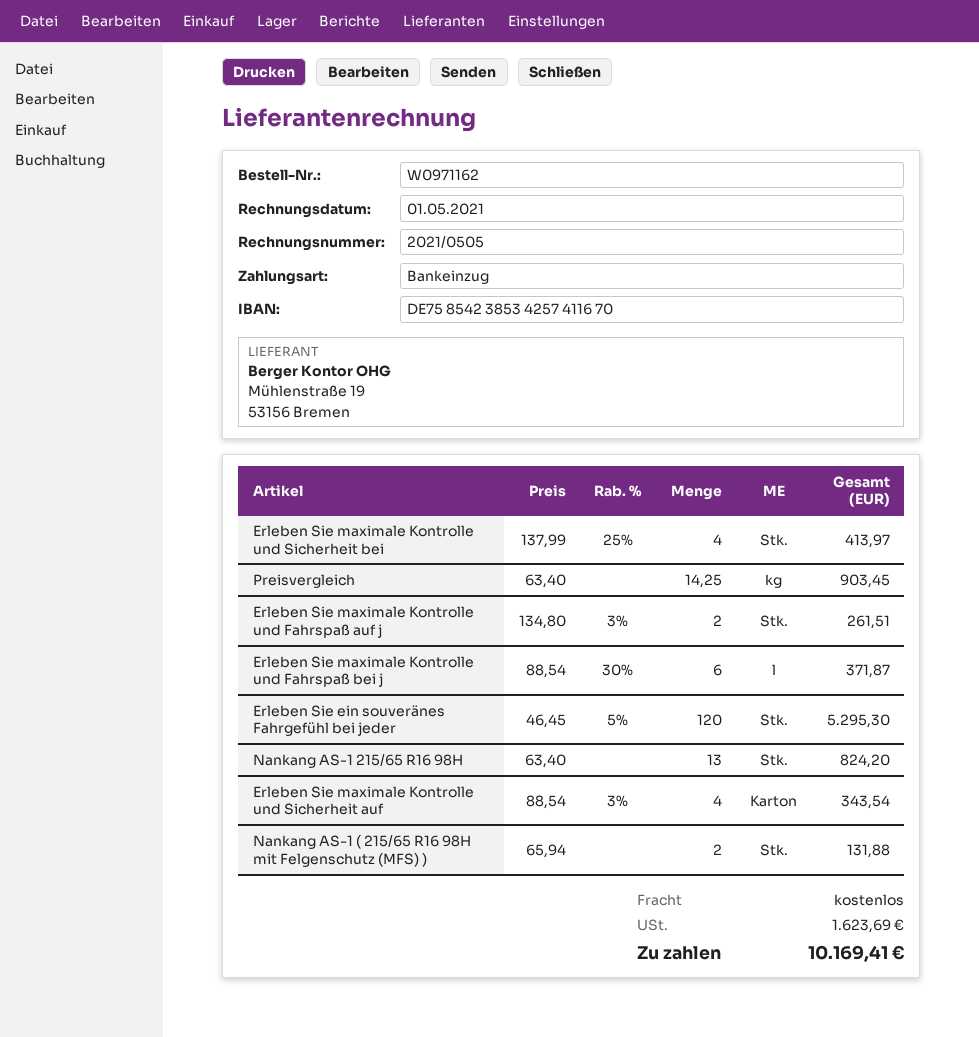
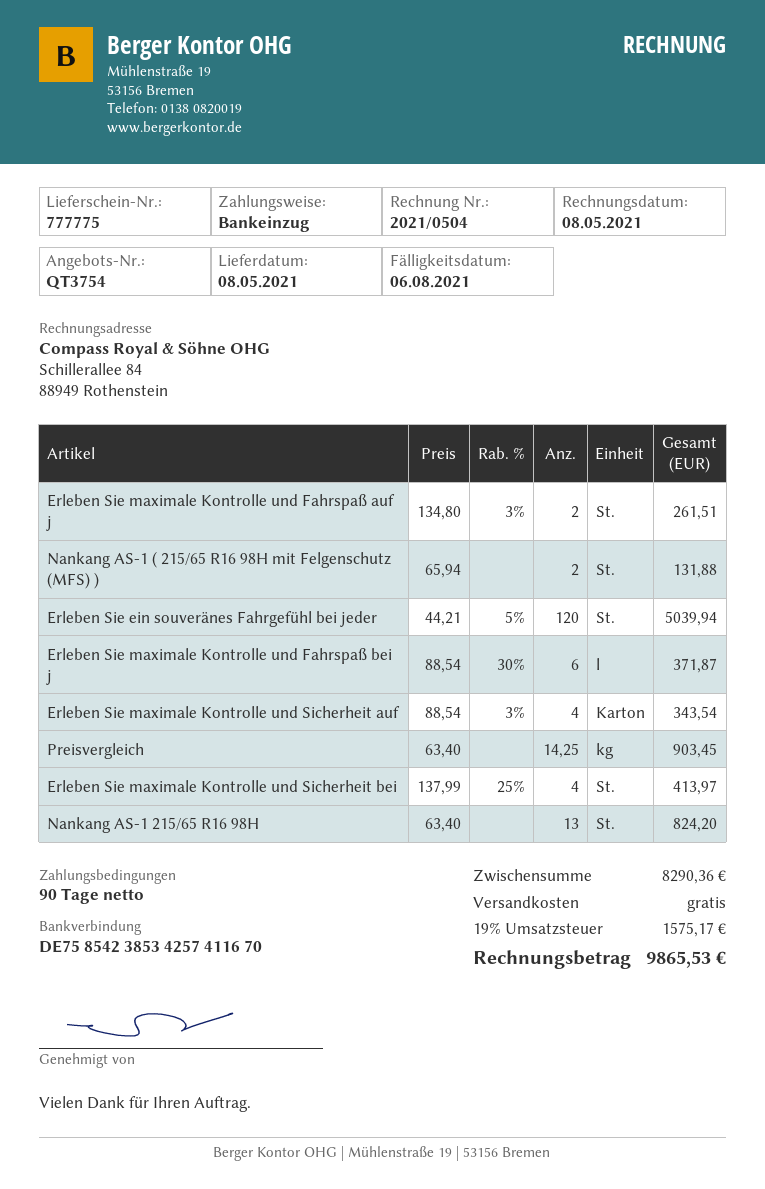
invoice number: 2021/0505 -> 2021/0504
invoice date: 2021-05-01 -> 2021-05-08
Erleben Sie ein souveränes Fahrgefühl bei jeder: 120 x 46.45 - 5% = 5295.30 -> 120 x 44.21 - 5% = 5039.94
tax: 1623.69 -> 1575.17
total: 10169.41 -> 9865.53

